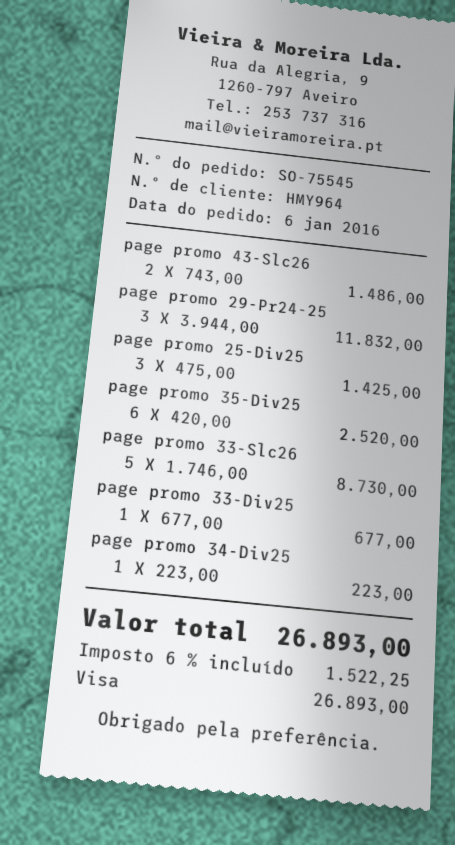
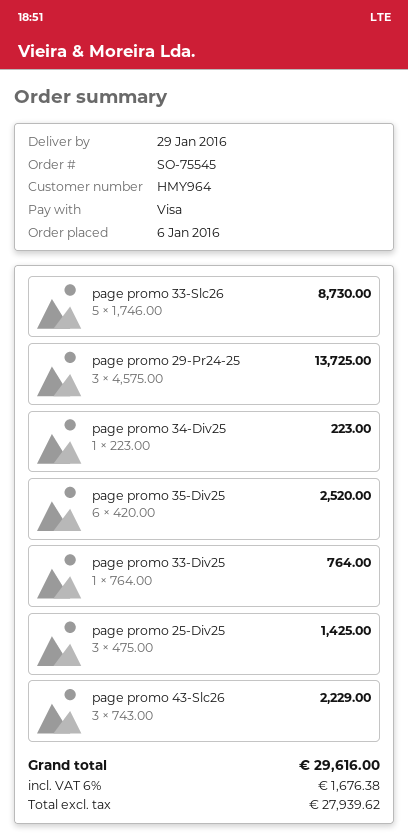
page promo 43-Slc26: 2 x 743.00 = 1486.00 -> 3 x 743.00 = 2229.00
page promo 29-Pr24-25: 3 x 3944.00 = 11832.00 -> 3 x 4575.00 = 13725.00
page promo 33-Div25: 1 x 677.00 = 677.00 -> 1 x 764.00 = 764.00
tax: 6% = 1522.25 -> 6% = 1676.38
total: 26893.00 -> 29616.00

